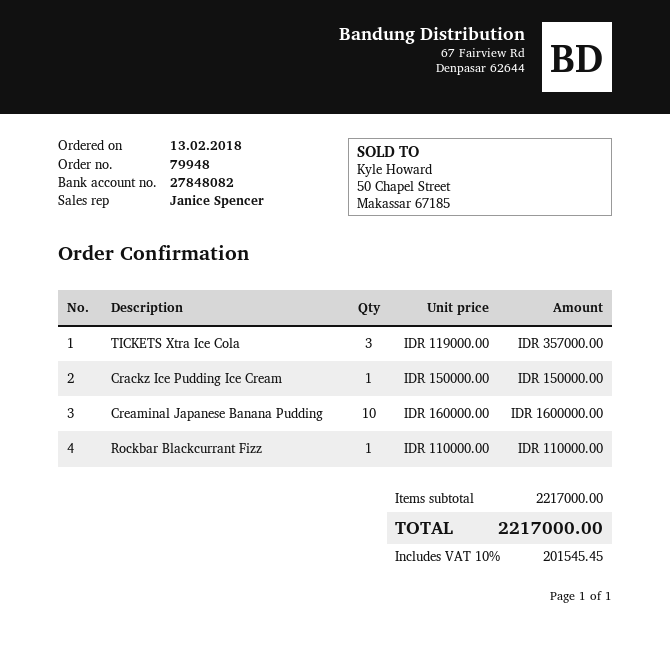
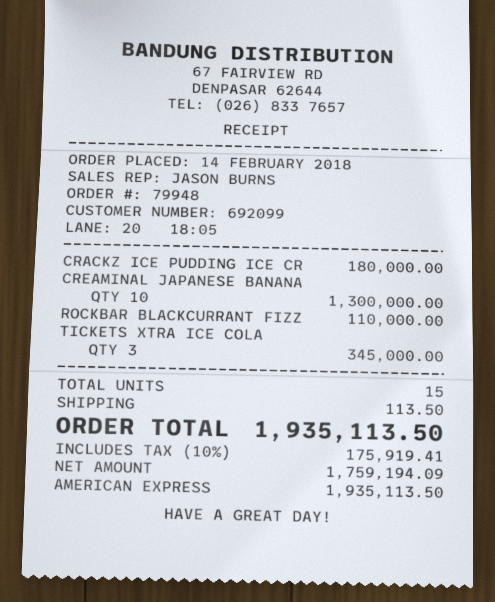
order date: 2018-02-13 -> 2018-02-14
sales rep: Janice Spencer -> JASON BURNS
TICKETS Xtra Ice Cola: 3 for 357000.00 -> 3 for 345000.00
Crackz Ice Pudding Ice Cream: 1 for 150000.00 -> 1 for 180000.00
Creaminal Japanese Banana Pudding: 10 for 1600000.00 -> 10 for 1300000.00
shipping: none -> 113.50
tax: 10% = 201545.45 -> 10% = 175919.41
total: 2217000.00 -> 1935113.50

